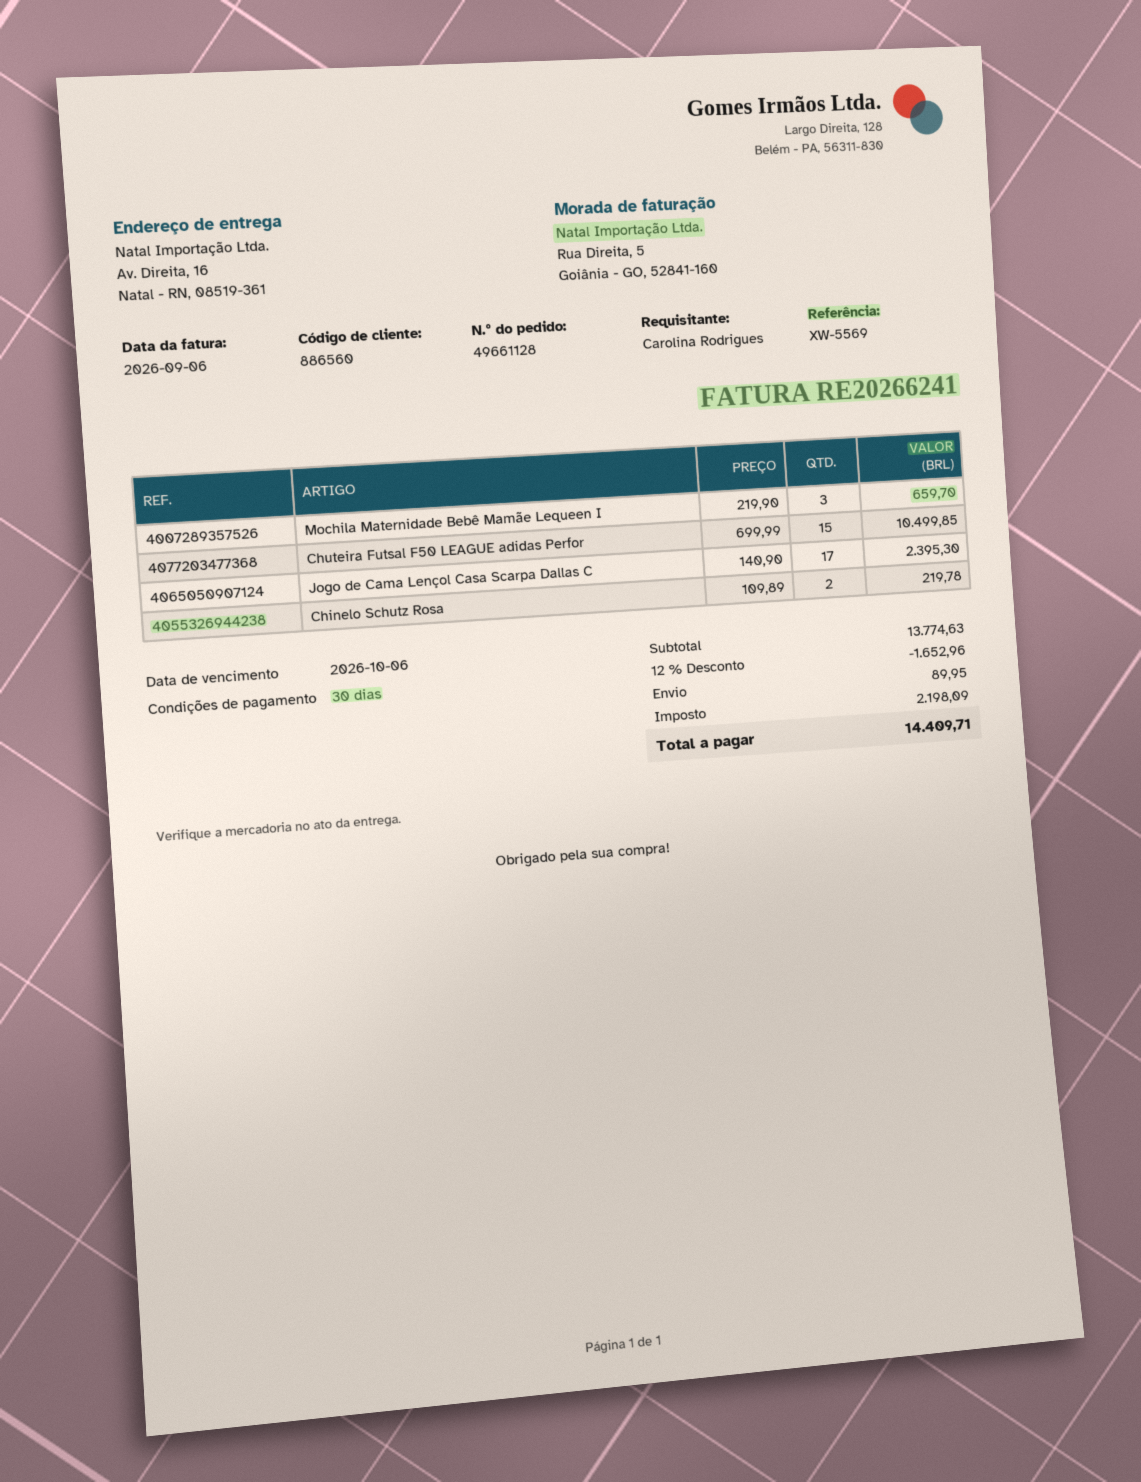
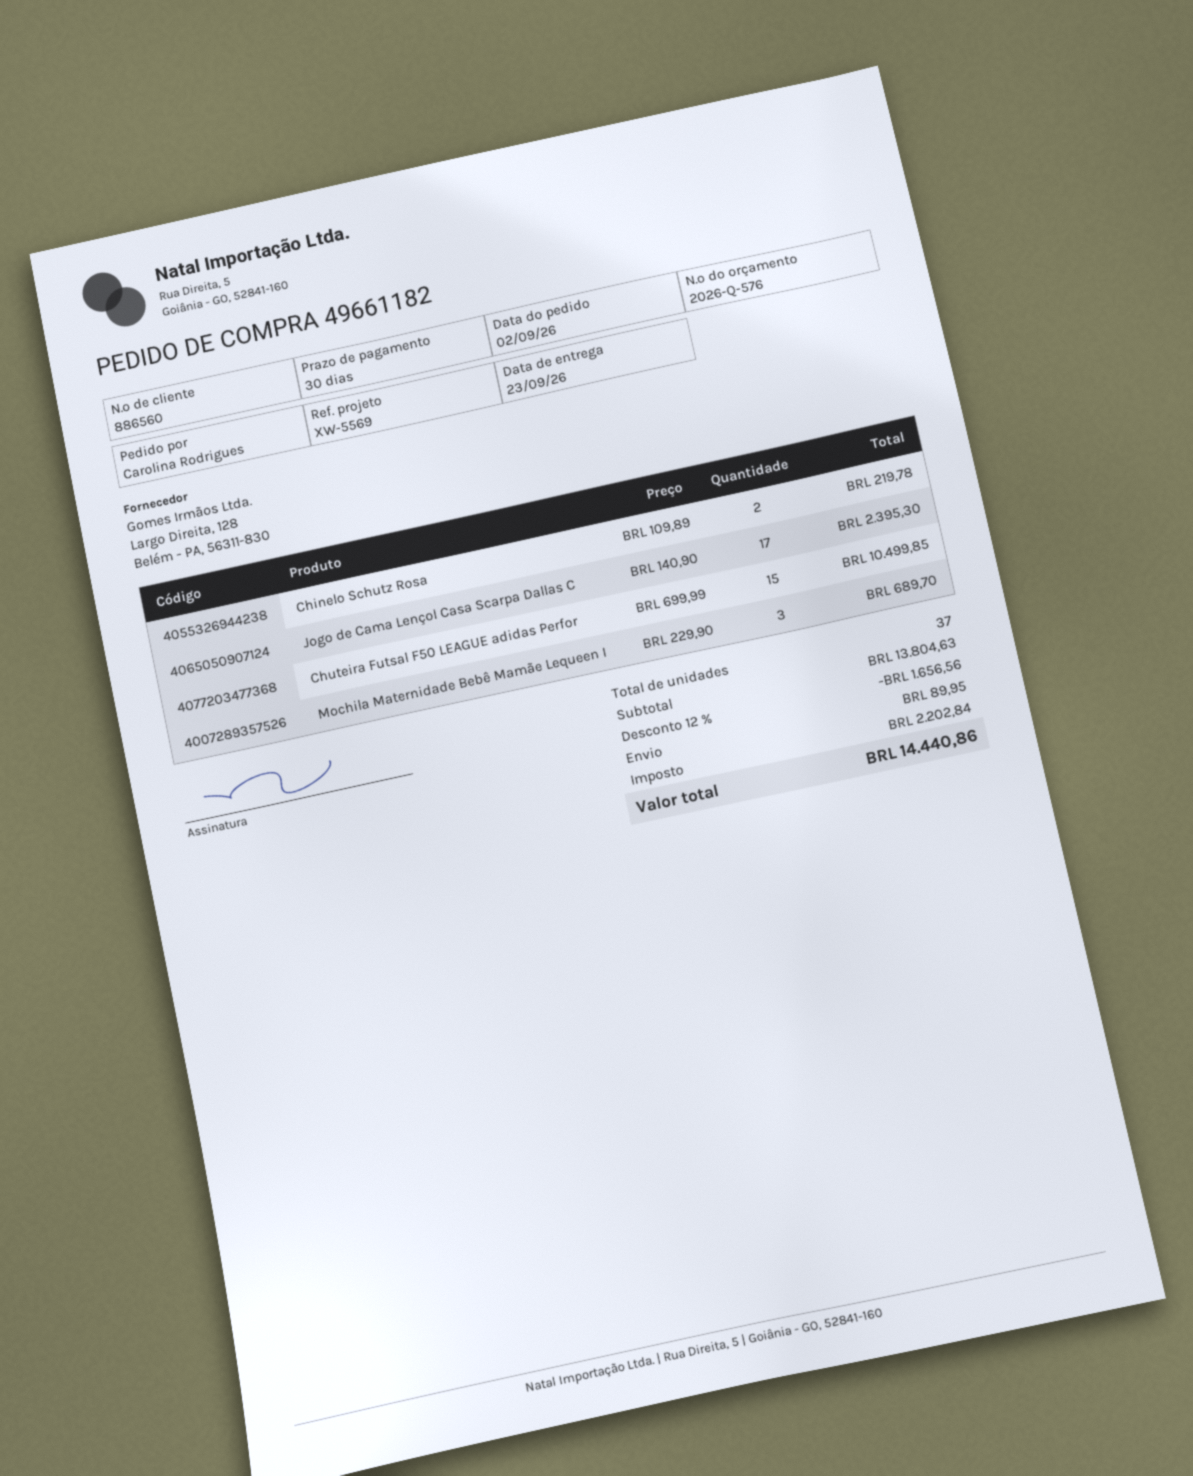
order number: 49661128 -> 49661182
Mochila Maternidade Bebê Mamãe Lequeen I: 3 x 219.90 = 659.70 -> 3 x 229.90 = 689.70
subtotal: 13774.63 -> 13804.63
discount: 12% = 1652.96 -> 12% = 1656.56
tax: 2198.09 -> 2202.84
total: 14409.71 -> 14440.86

